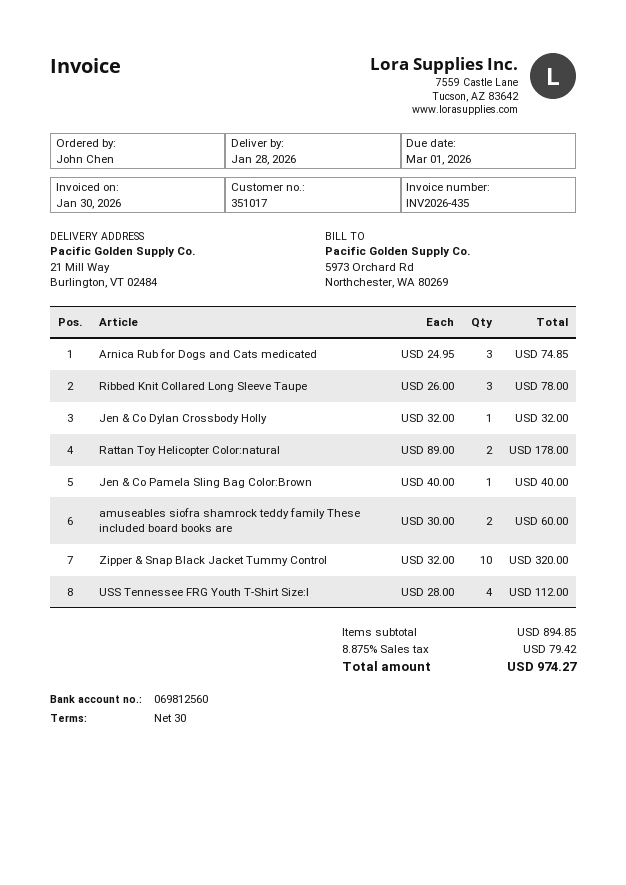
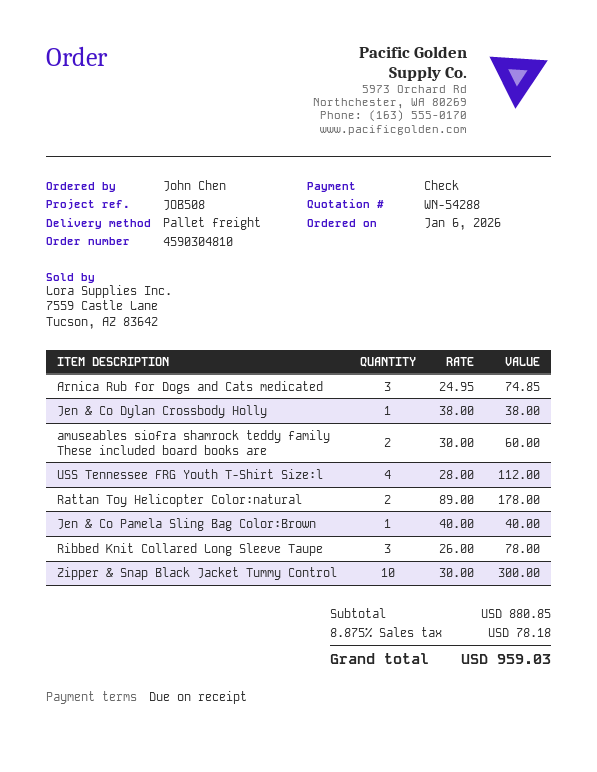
payment terms: 30 days -> on receipt
Jen & Co Dylan Crossbody Holly: 1 x 32.00 = 32.00 -> 1 x 38.00 = 38.00
Zipper & Snap Black Jacket Tummy Control: 10 x 32.00 = 320.00 -> 10 x 30.00 = 300.00
subtotal: 894.85 -> 880.85
tax: 8.875% = 79.42 -> 8.875% = 78.18
total: 974.27 -> 959.03

